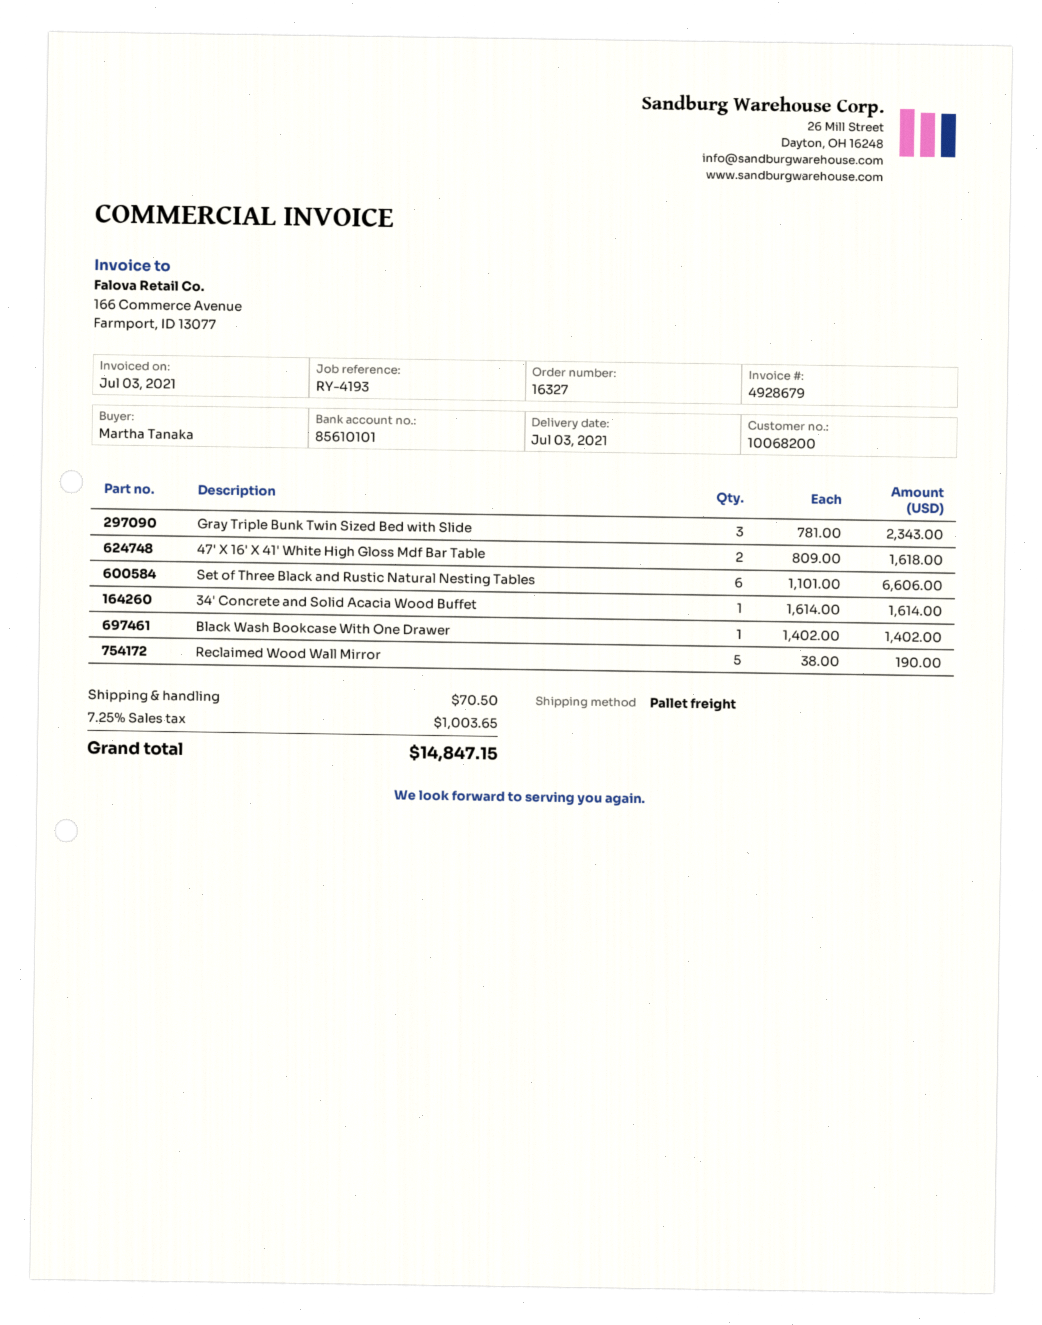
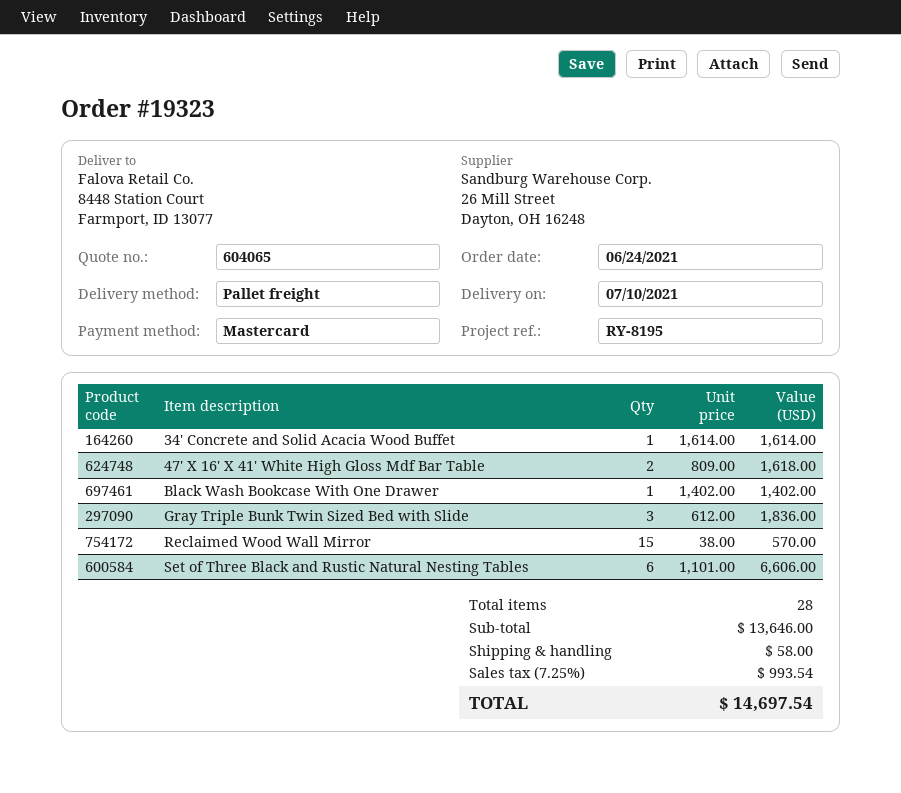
order number: 16327 -> 19323
delivery date: 2021-07-03 -> 2021-07-10
reference: RY-4193 -> RY-8195
Gray Triple Bunk Twin Sized Bed with Slide: 3 x 781.00 = 2343.00 -> 3 x 612.00 = 1836.00
Reclaimed Wood Wall Mirror: 5 x 38.00 = 190.00 -> 15 x 38.00 = 570.00
shipping: 70.50 -> 58.00
tax: 7.25% = 1003.65 -> 7.25% = 993.54
total: 14847.15 -> 14697.54

